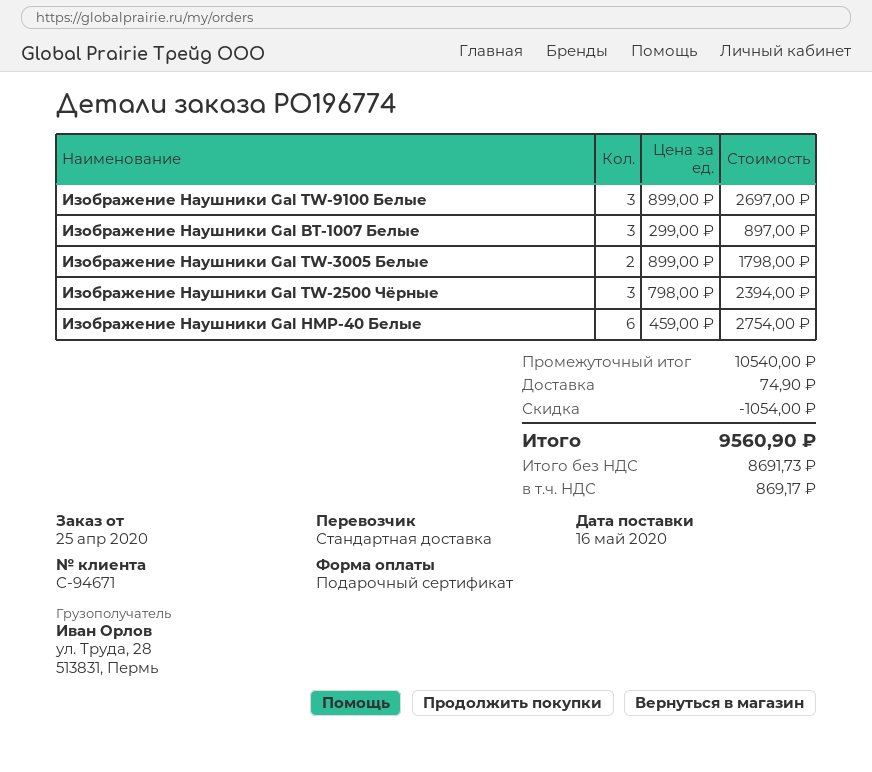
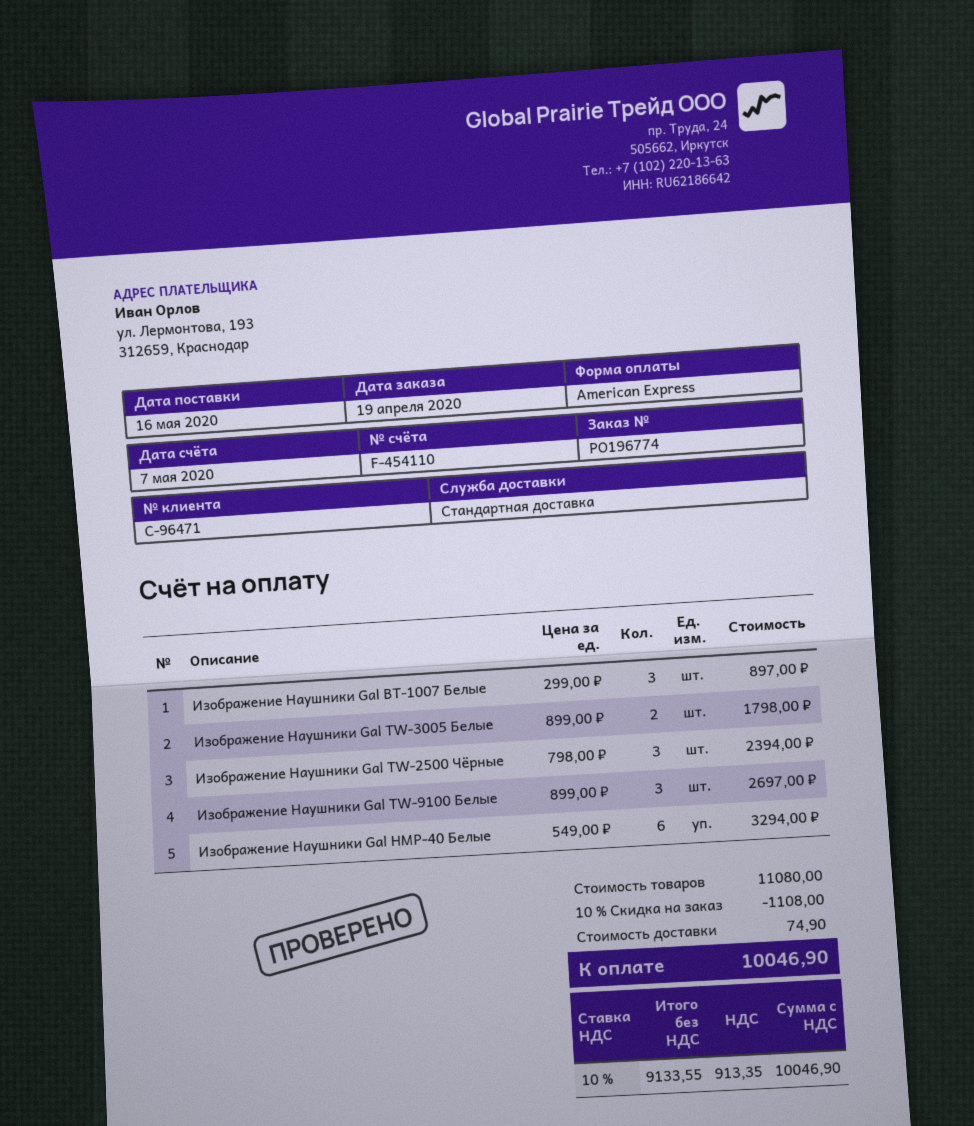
order date: 2020-04-25 -> 2020-04-19
customer number: C-94671 -> C-96471
payment method: gift card -> American Express
Изображение Наушники Gal HMP-40 Белые: 6 x 459.00 = 2754.00 -> 6 x 549.00 = 3294.00
subtotal: 10540.00 -> 11080.00
discount: 1054.00 -> 1108.00
net: 8691.73 -> 9133.55
tax: 869.17 -> 913.35
total: 9560.90 -> 10046.90

